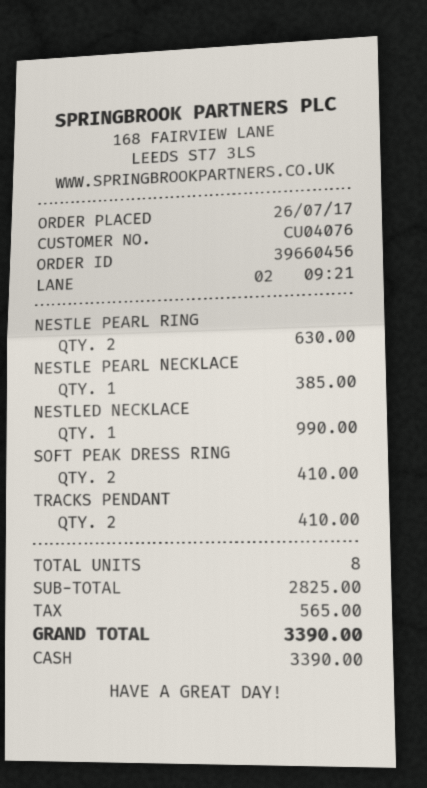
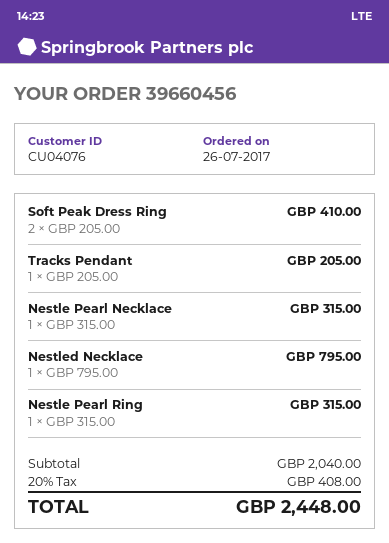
NESTLE PEARL RING: 2 for 630.00 -> 1 for 315.00
NESTLE PEARL NECKLACE: 1 for 385.00 -> 1 for 315.00
NESTLED NECKLACE: 1 for 990.00 -> 1 for 795.00
TRACKS PENDANT: 2 for 410.00 -> 1 for 205.00
subtotal: 2825.00 -> 2040.00
tax: 565.00 -> 408.00
total: 3390.00 -> 2448.00

